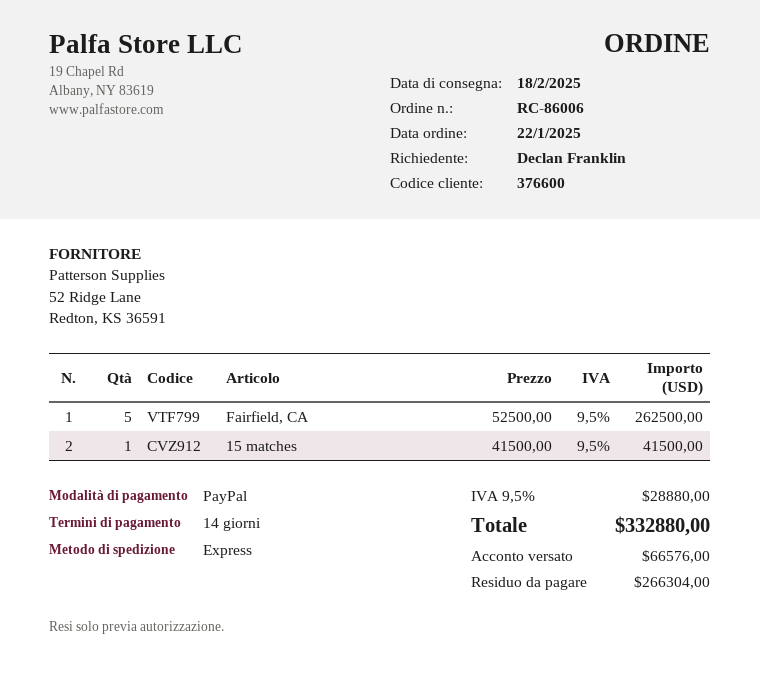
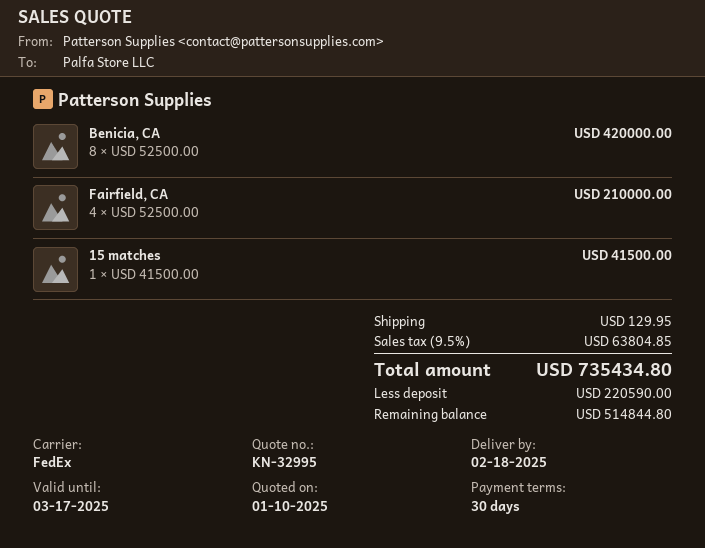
payment terms: 14 days -> 30 days
shipping method: express -> FedEx
Fairfield, CA: 5 x 52500.00 = 262500.00 -> 4 x 52500.00 = 210000.00
Benicia, CA: none -> 8 x 52500.00 = 420000.00
shipping: none -> 129.95
tax: 9.5% = 28880.00 -> 9.5% = 63804.85
total: 332880.00 -> 735434.80
deposit: 66576.00 -> 220590.00
balance: 266304.00 -> 514844.80

